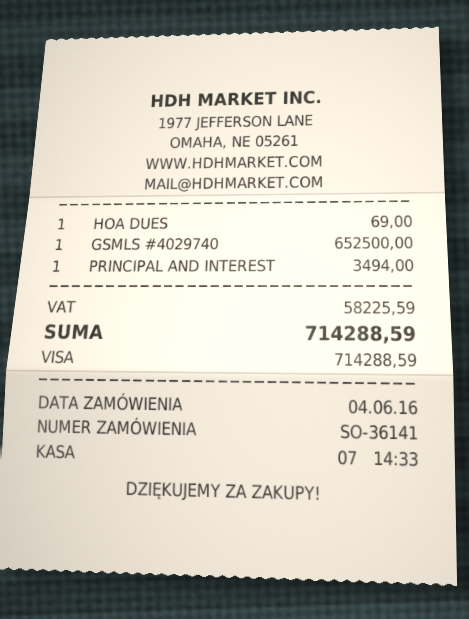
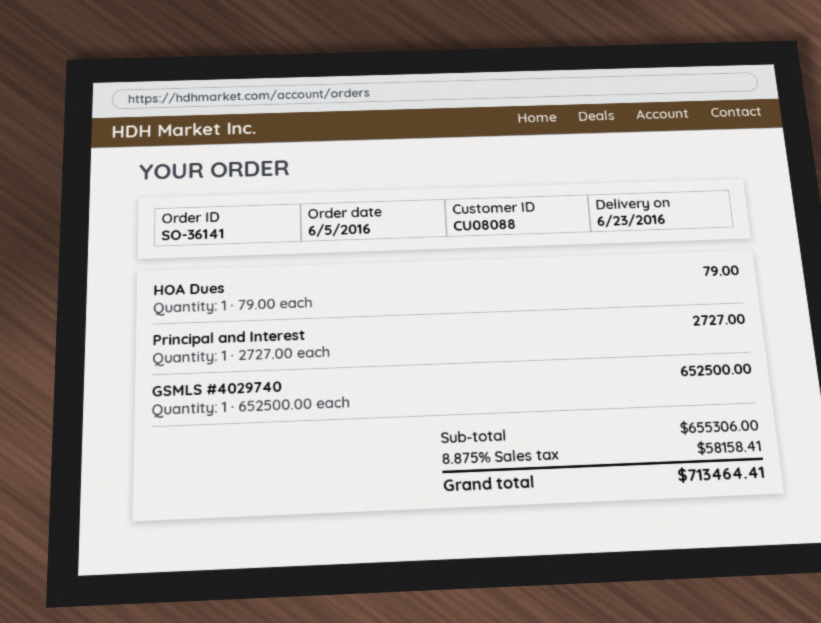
order date: 2016-06-04 -> 2016-06-05
HOA DUES: 1 x 69.00 = 69.00 -> 1 x 79.00 = 79.00
PRINCIPAL AND INTEREST: 1 x 3494.00 = 3494.00 -> 1 x 2727.00 = 2727.00
tax: 58225.59 -> 58158.41
total: 714288.59 -> 713464.41

